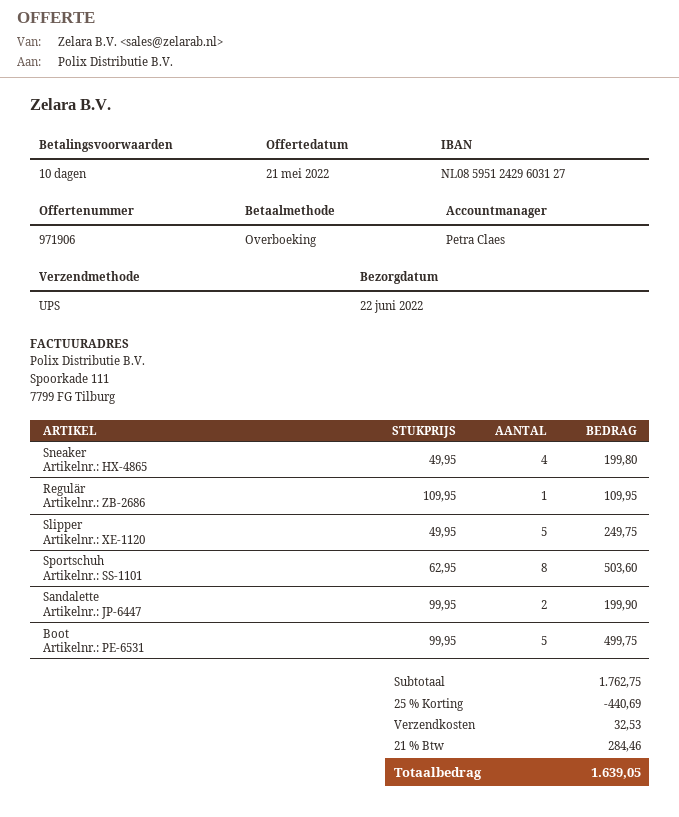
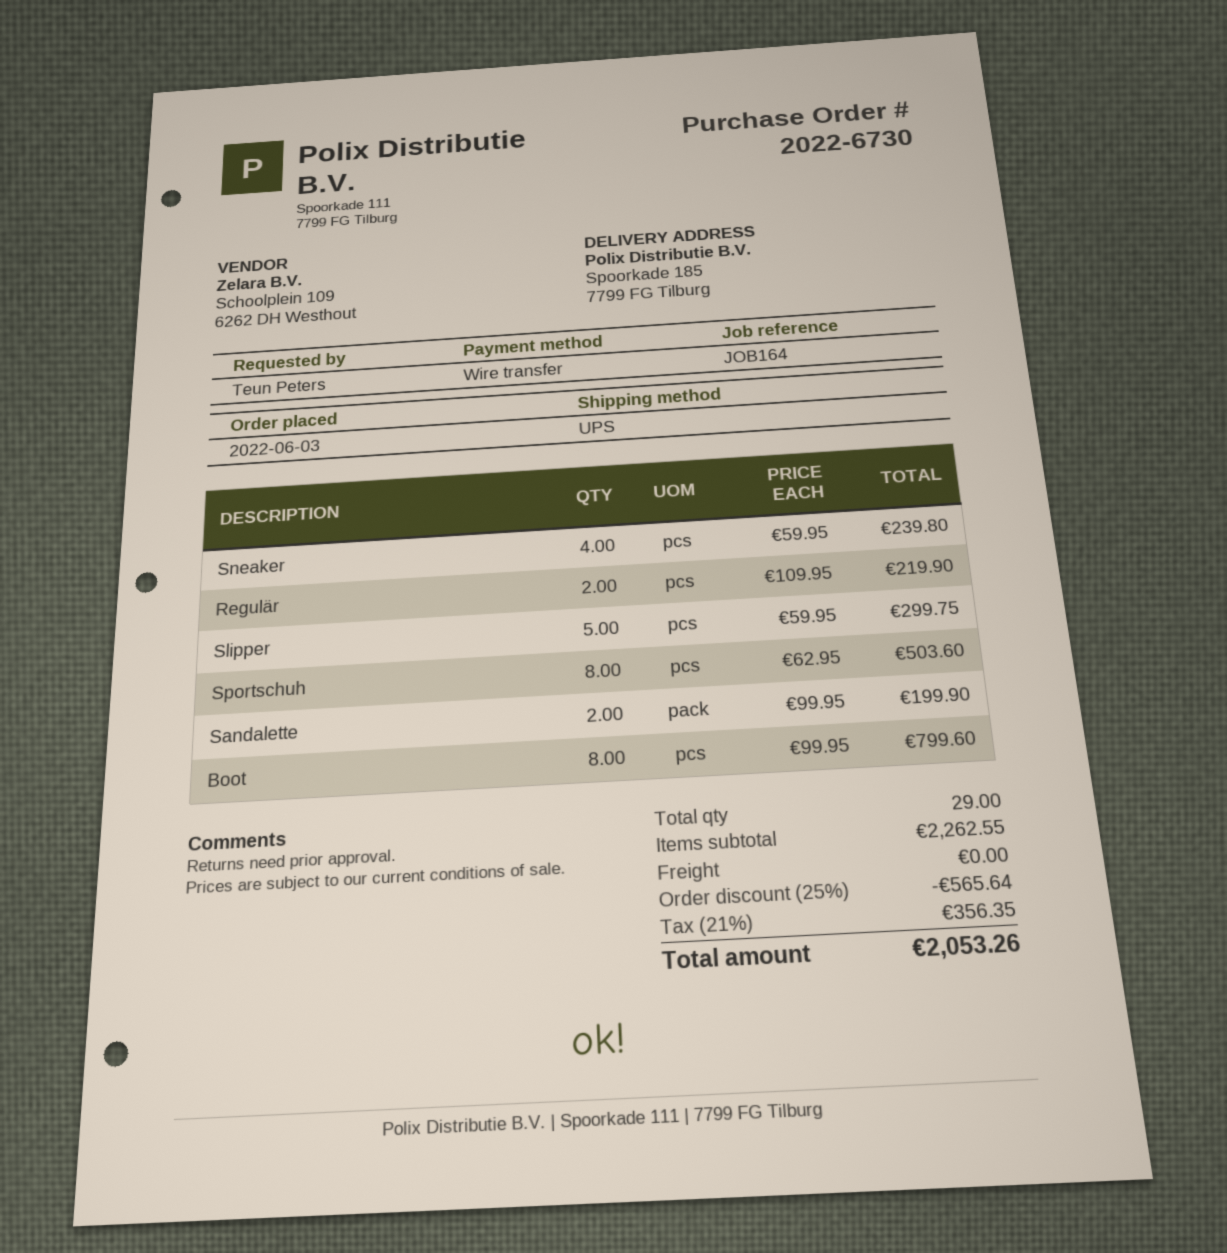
Sneaker: 4 x 49.95 = 199.80 -> 4 x 59.95 = 239.80
Regulär: 1 x 109.95 = 109.95 -> 2 x 109.95 = 219.90
Slipper: 5 x 49.95 = 249.75 -> 5 x 59.95 = 299.75
Boot: 5 x 99.95 = 499.75 -> 8 x 99.95 = 799.60
subtotal: 1762.75 -> 2262.55
discount: 25% = 440.69 -> 25% = 565.64
shipping: 32.53 -> 0.00
tax: 21% = 284.46 -> 21% = 356.35
total: 1639.05 -> 2053.26

